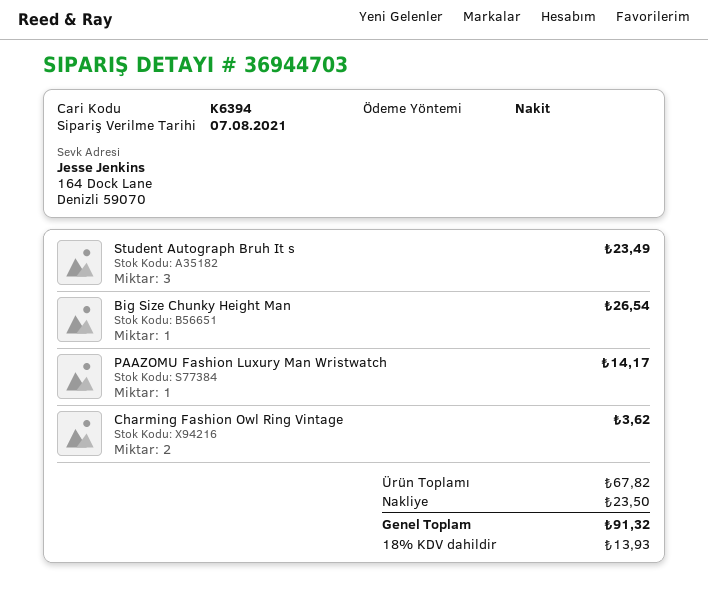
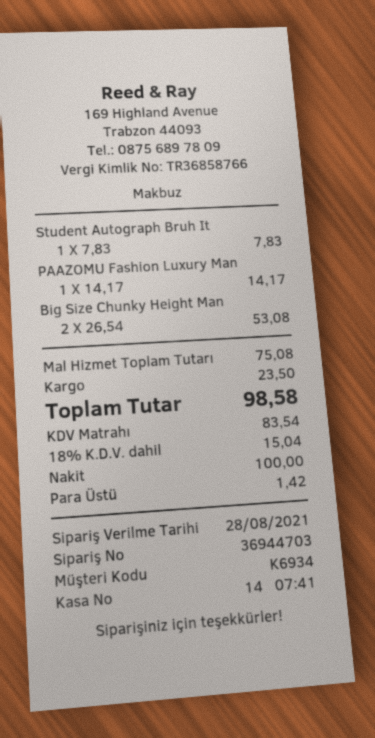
order date: 2021-08-07 -> 2021-08-28
customer number: K6394 -> K6934
Student Autograph Bruh It s: 3 for 23.49 -> 1 for 7.83
Big Size Chunky Height Man: 1 for 26.54 -> 2 for 53.08
Charming Fashion Owl Ring Vintage: 2 for 3.62 -> none
subtotal: 67.82 -> 75.08
tax: 18% = 13.93 -> 18% = 15.04
total: 91.32 -> 98.58

